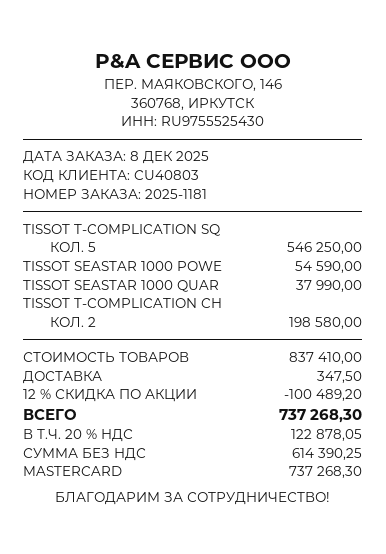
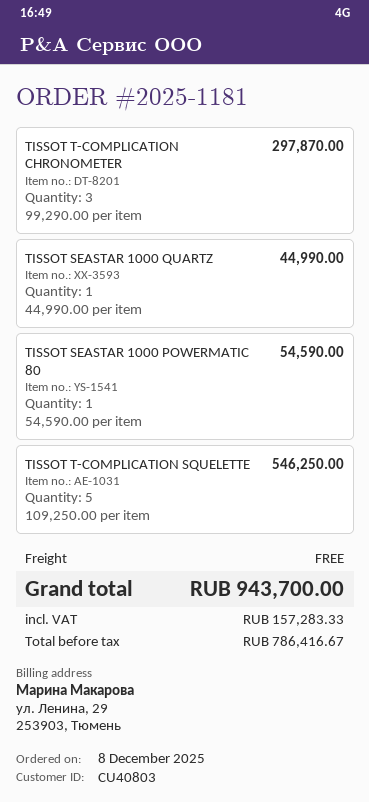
TISSOT SEASTAR 1000 QUAR: 1 for 37990.00 -> 1 for 44990.00
TISSOT T-COMPLICATION CH: 2 for 198580.00 -> 3 for 297870.00
discount: 12% = 100489.20 -> none
shipping: 347.50 -> 0.00
net: 614390.25 -> 786416.67
tax: 122878.05 -> 157283.33
total: 737268.30 -> 943700.00

